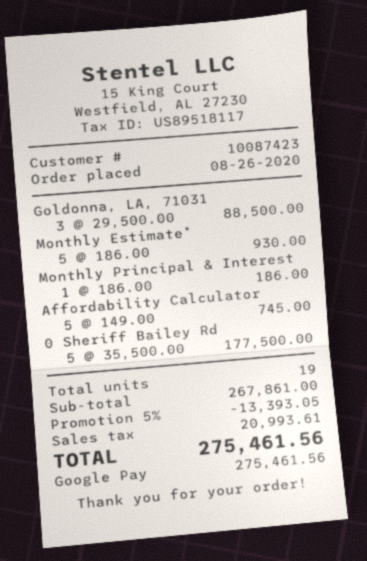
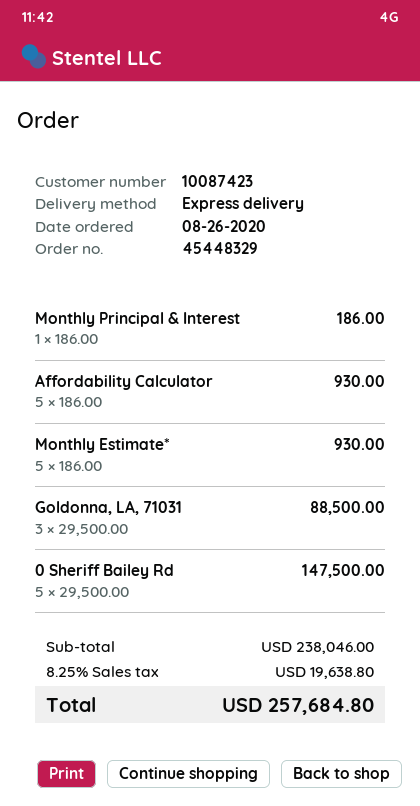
Affordability Calculator: 5 x 149.00 = 745.00 -> 5 x 186.00 = 930.00
0 Sheriff Bailey Rd: 5 x 35500.00 = 177500.00 -> 5 x 29500.00 = 147500.00
subtotal: 267861.00 -> 238046.00
discount: 5% = 13393.05 -> none
tax: 20993.61 -> 19638.80
total: 275461.56 -> 257684.80

